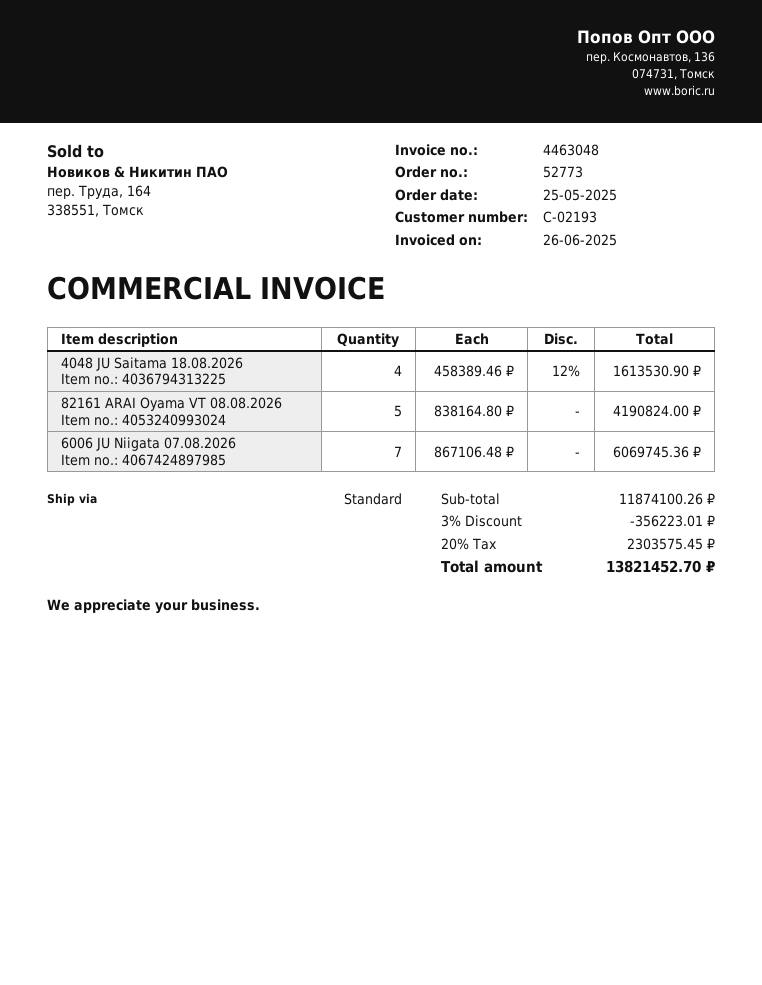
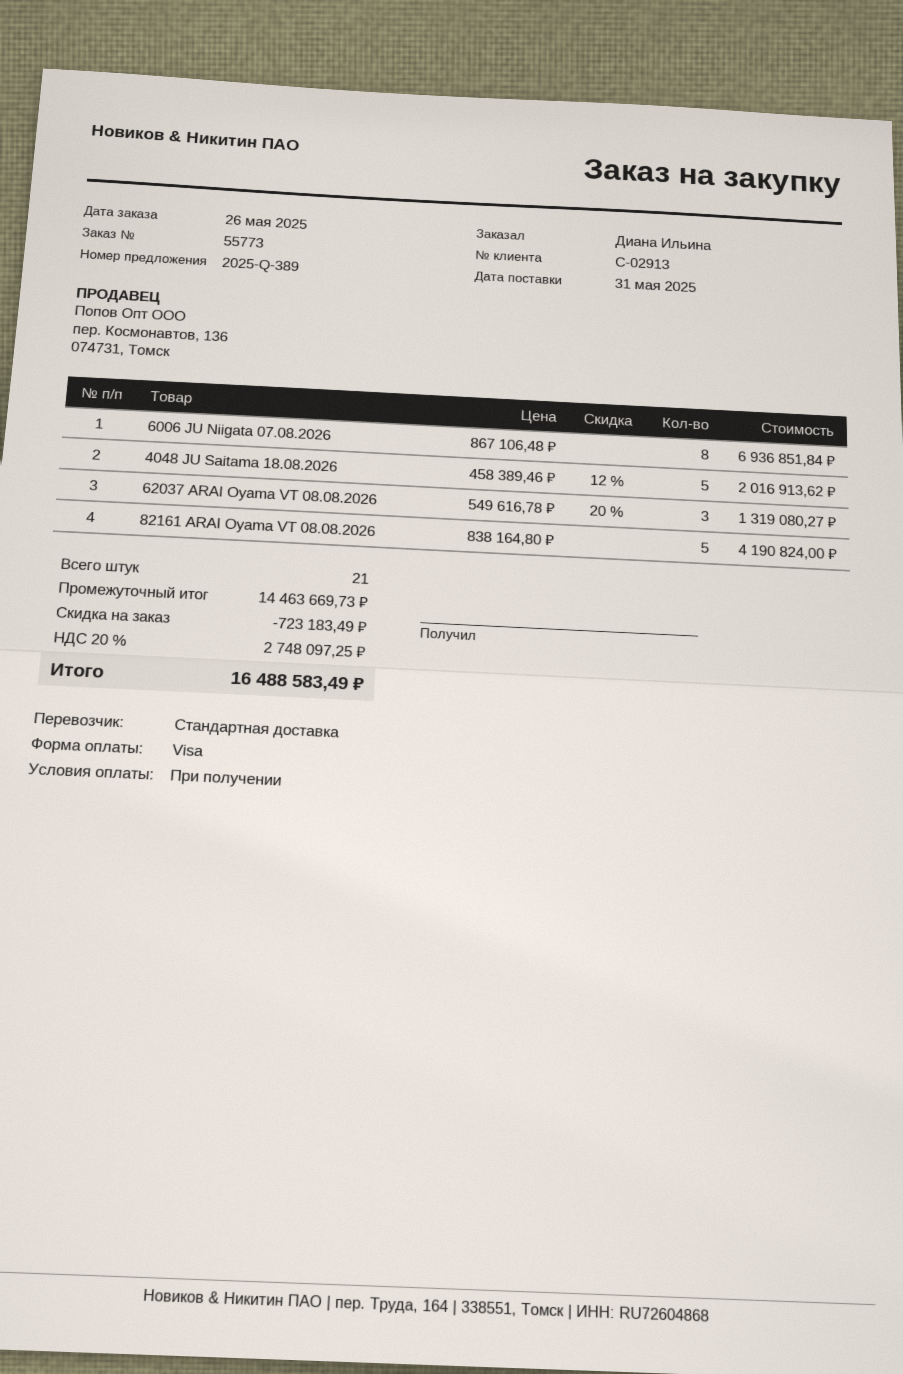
order number: 52773 -> 55773
order date: 2025-05-25 -> 2025-05-26
customer number: C-02193 -> C-02913
4048 JU Saitama 18.08.2026: 4 x 458389.46 - 12% = 1613530.90 -> 5 x 458389.46 - 12% = 2016913.62
6006 JU Niigata 07.08.2026: 7 x 867106.48 = 6069745.36 -> 8 x 867106.48 = 6936851.84
62037 ARAI Oyama VT 08.08.2026: none -> 3 x 549616.78 - 20% = 1319080.27
subtotal: 11874100.26 -> 14463669.73
discount: 356223.01 -> 723183.49
tax: 20% = 2303575.45 -> 20% = 2748097.25
total: 13821452.70 -> 16488583.49

